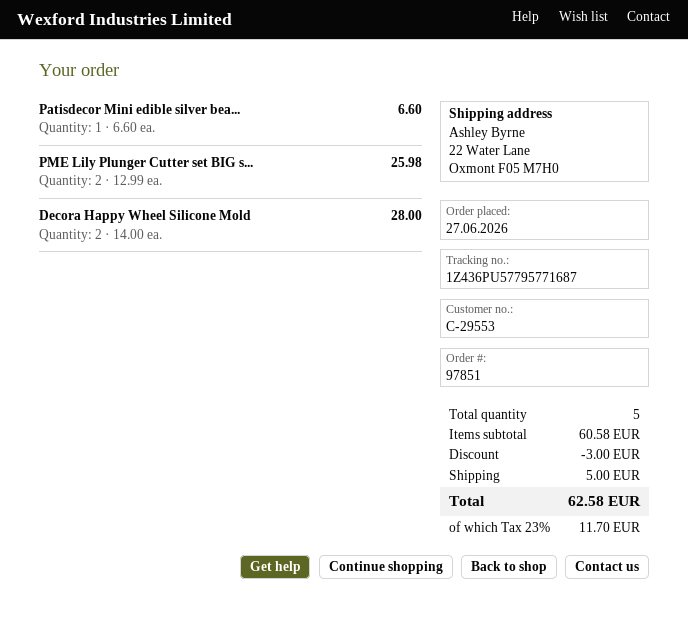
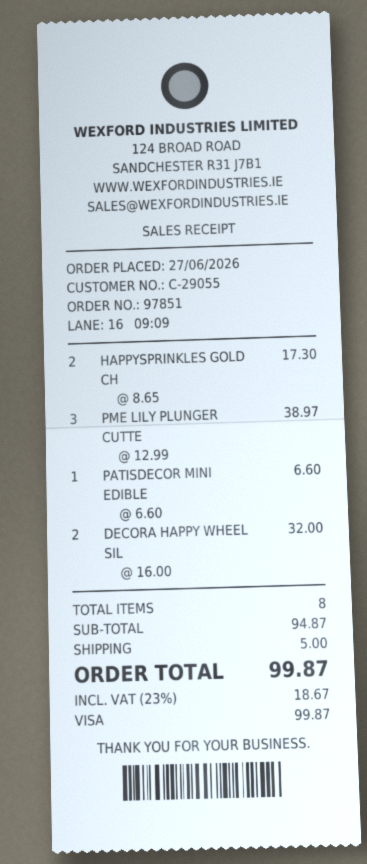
customer number: C-29553 -> C-29055
PME Lily Plunger Cutter set BIG s...: 2 x 12.99 = 25.98 -> 3 x 12.99 = 38.97
Decora Happy Wheel Silicone Mold: 2 x 14.00 = 28.00 -> 2 x 16.00 = 32.00
HAPPYSPRINKLES GOLD CH: none -> 2 x 8.65 = 17.30
total quantity: 5 -> 8
subtotal: 60.58 -> 94.87
discount: 3.00 -> none
tax: 23% = 11.70 -> 23% = 18.67
total: 62.58 -> 99.87

